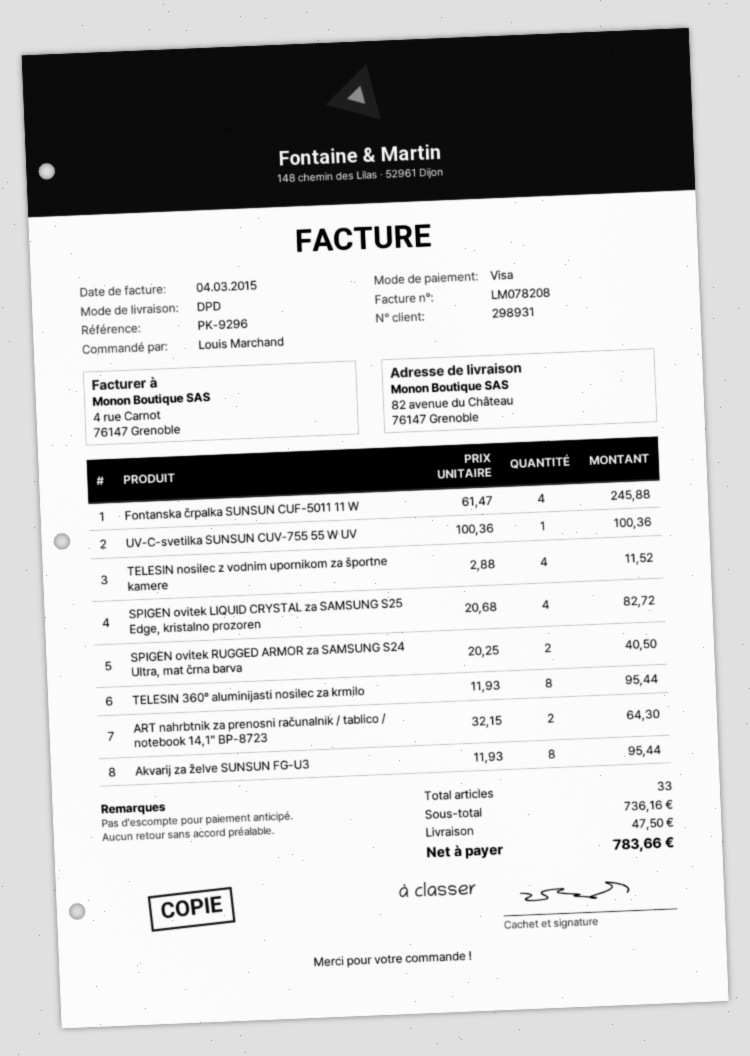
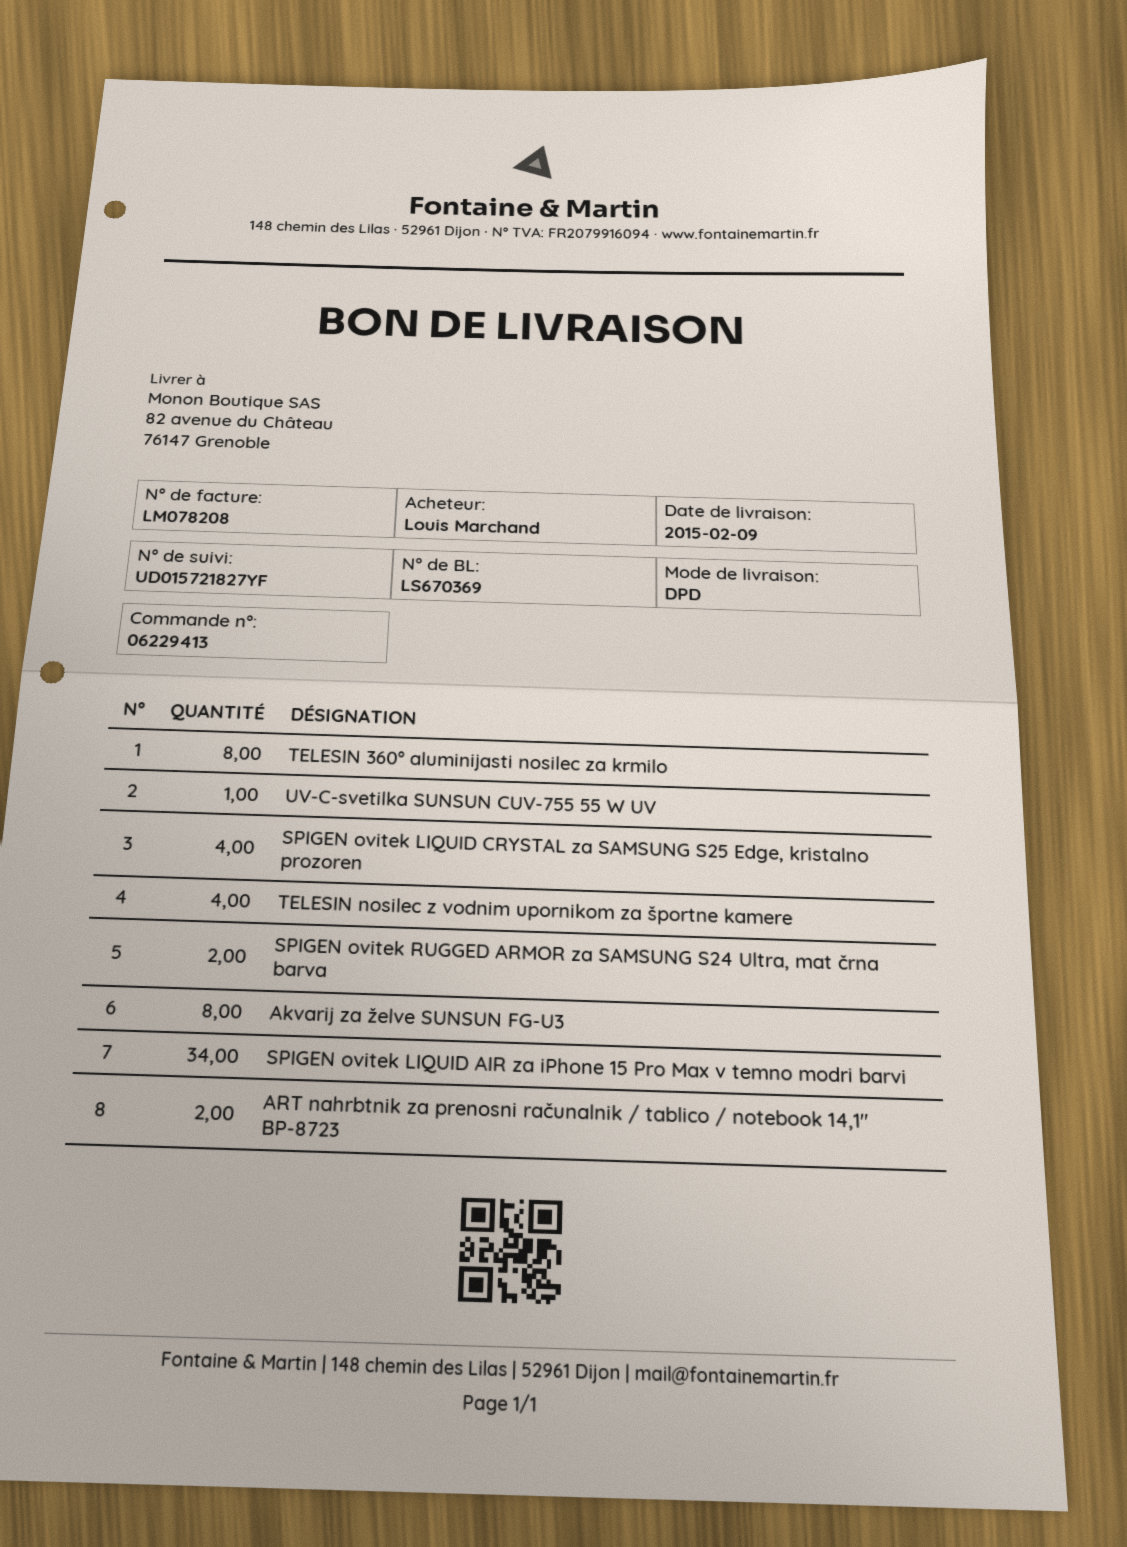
Fontanska črpalka SUNSUN CUF-5011 11 W: 4 -> none
SPIGEN ovitek LIQUID AIR za iPhone 15 Pro Max v temno modri barvi: none -> 34

